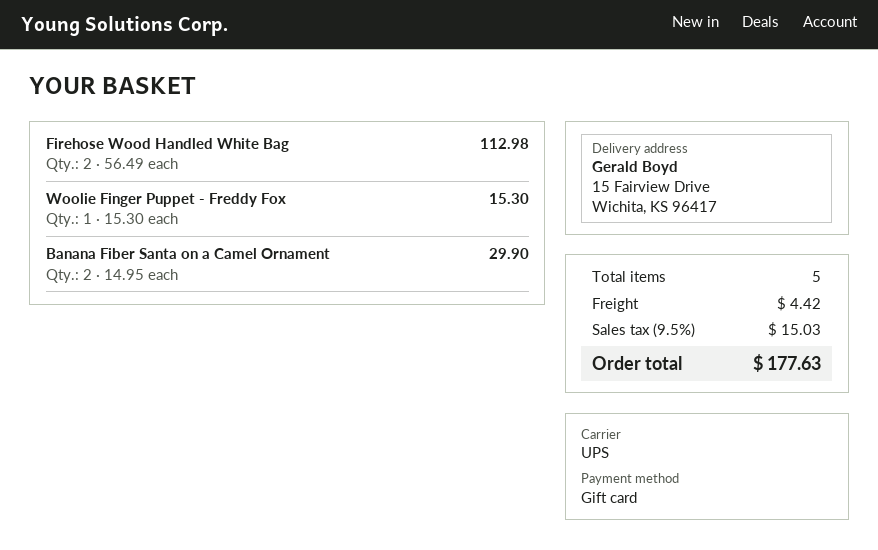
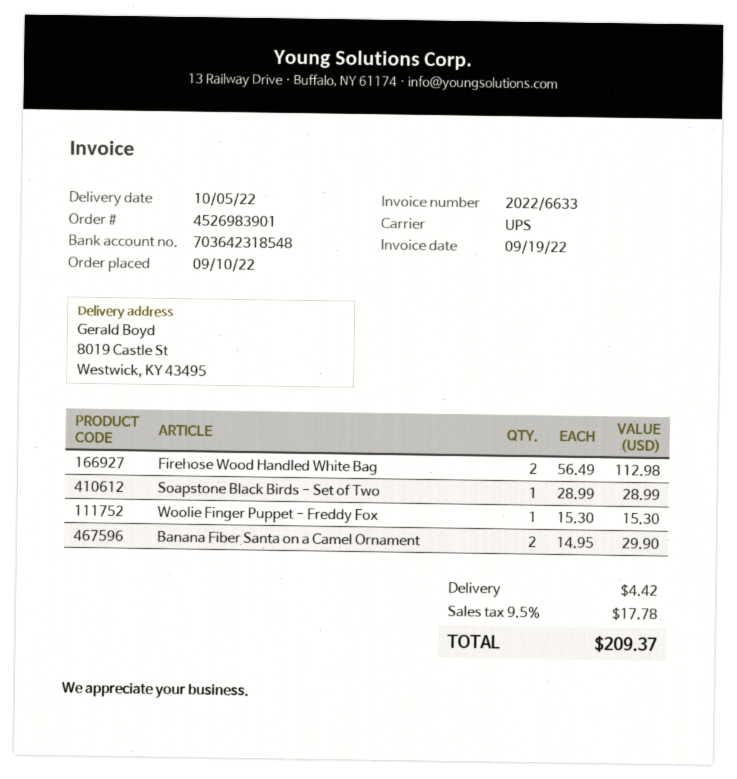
ship to: 15 Fairview Drive, Wichita, KS 96417 -> 8019 Castle St, Westwick, KY 43495
Soapstone Black Birds - Set of Two: none -> 1 x 28.99 = 28.99
tax: 9.5% = 15.03 -> 9.5% = 17.78
total: 177.63 -> 209.37

